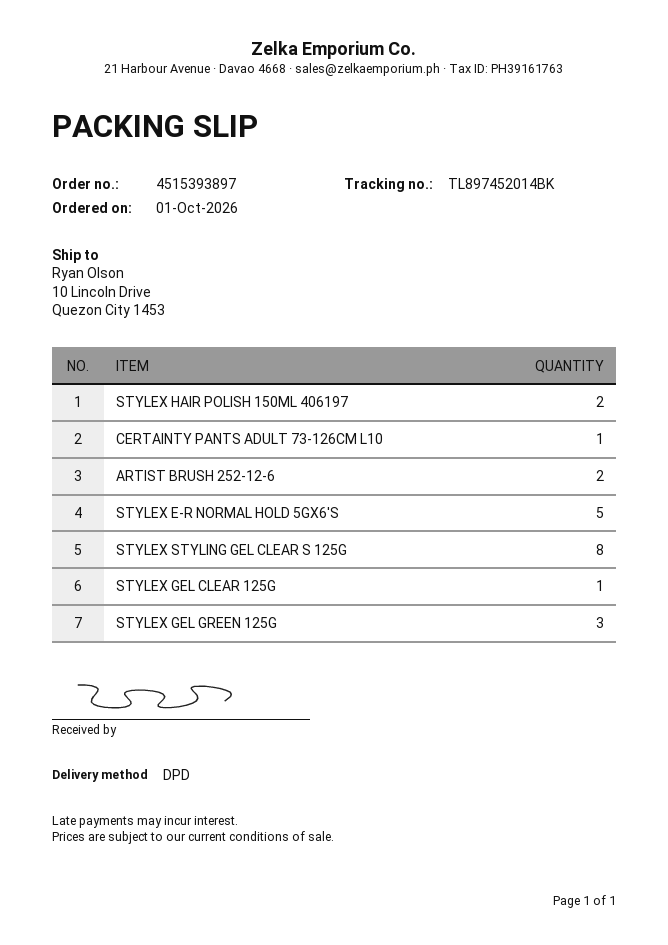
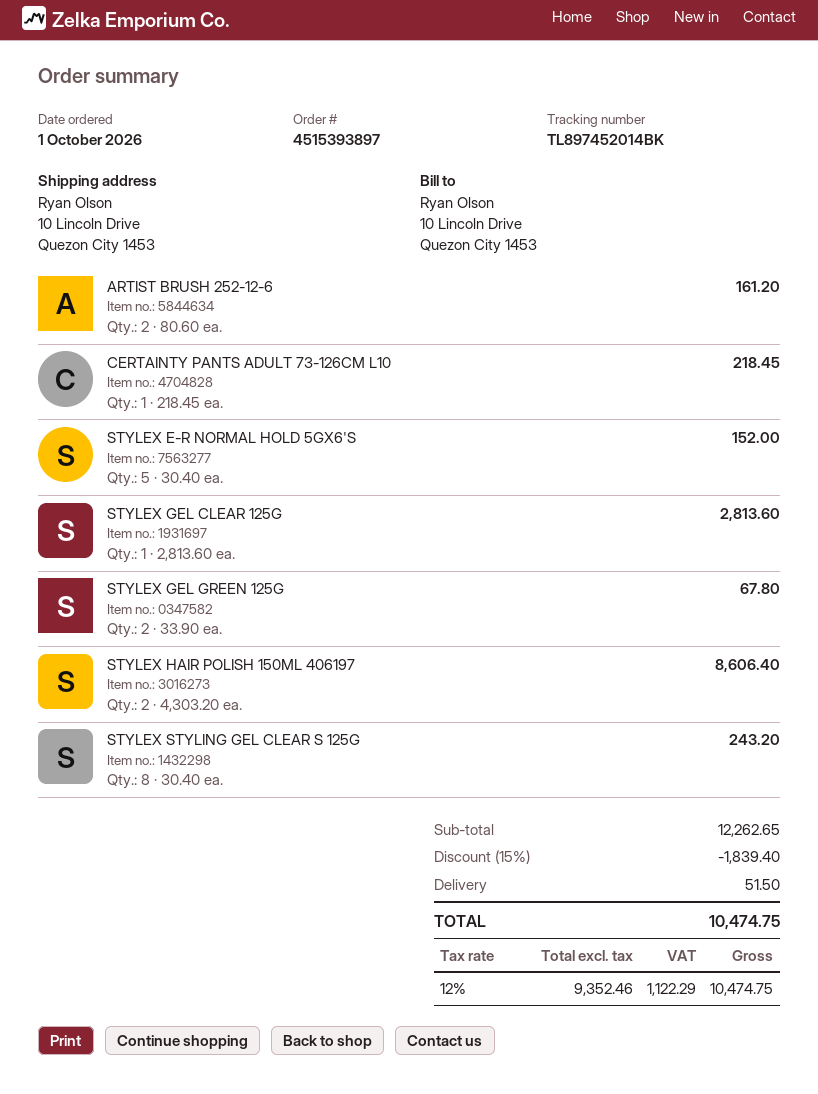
STYLEX GEL GREEN 125G: 3 -> 2

